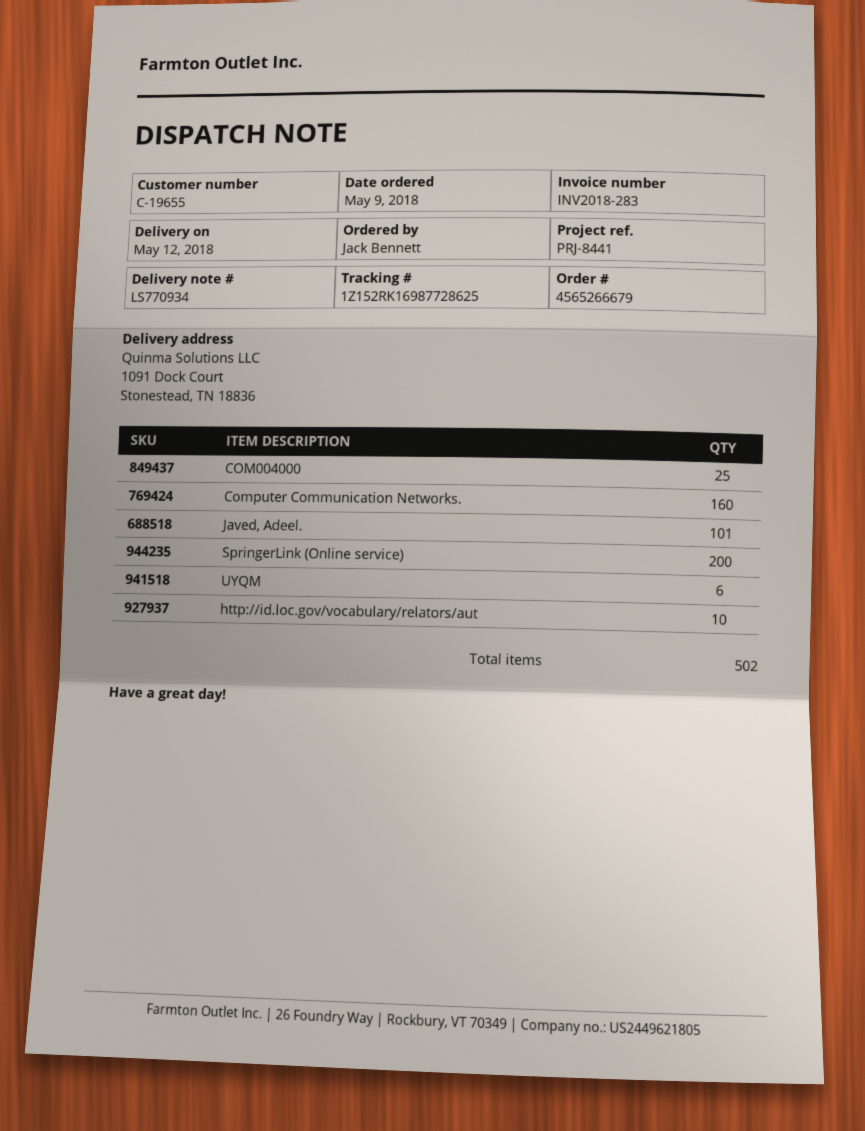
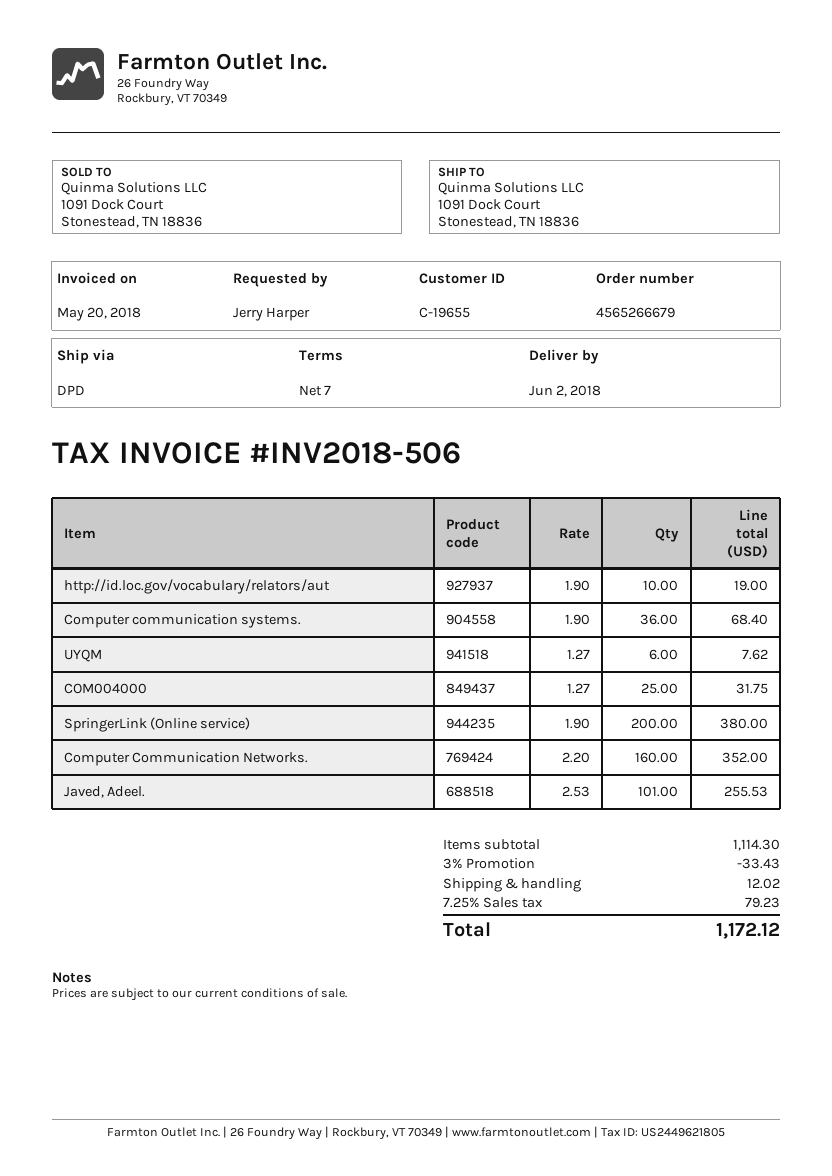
delivery date: 2018-05-12 -> 2018-06-02
invoice number: INV2018-283 -> INV2018-506
ordered by: Jack Bennett -> Jerry Harper
Computer communication systems.: none -> 36

